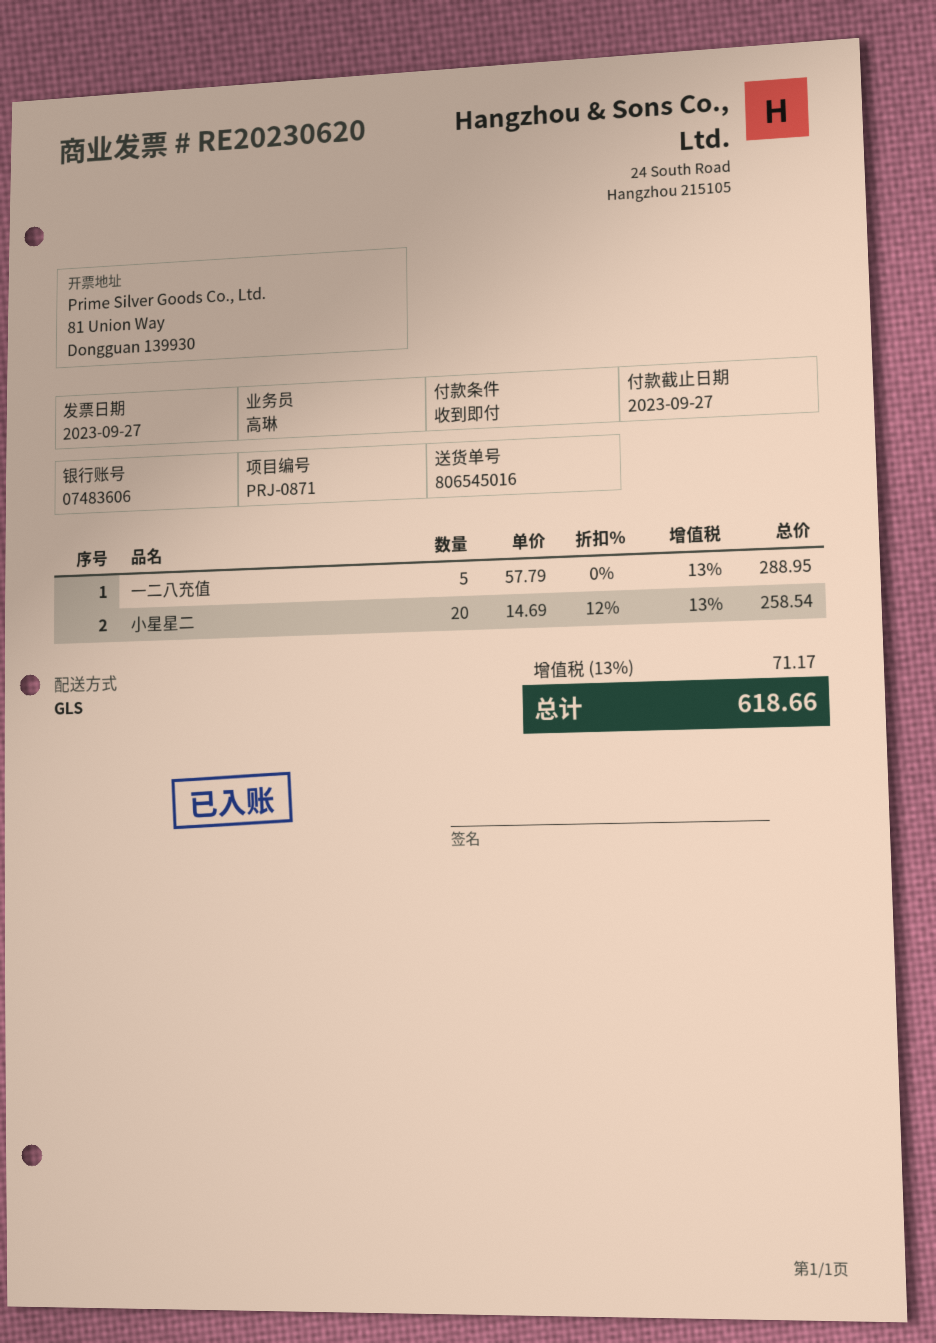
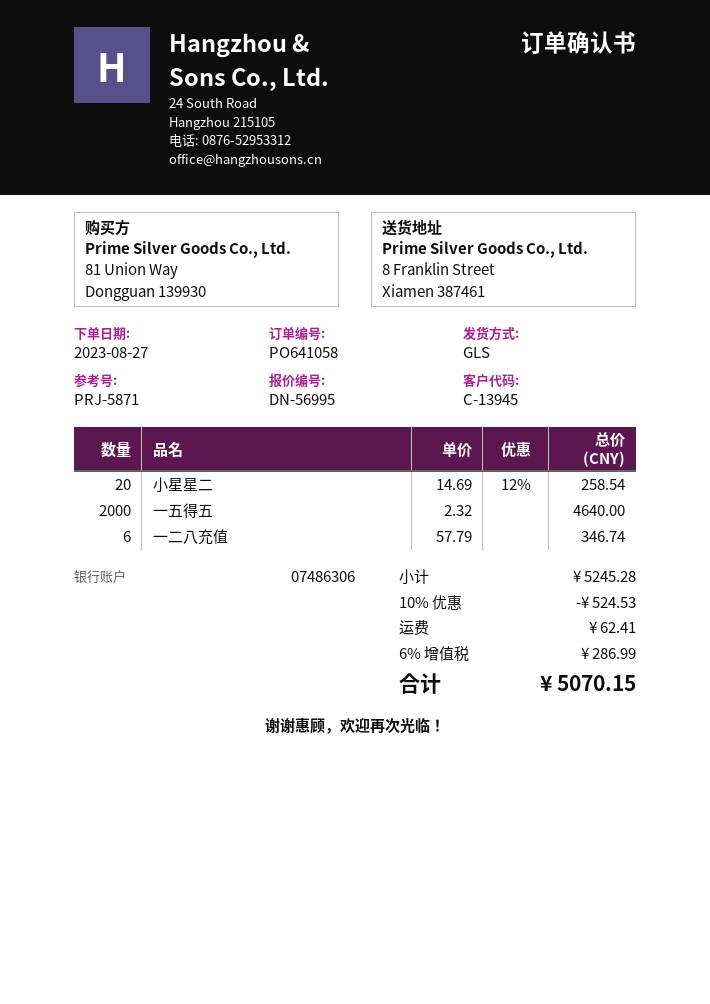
reference: PRJ-0871 -> PRJ-5871
bank account: 07483606 -> 07486306
一二八充值: 5 x 57.79 = 288.95 -> 6 x 57.79 = 346.74
一五得五: none -> 2000 x 2.32 = 4640.00
discount: none -> 10% = 524.53
shipping: none -> 62.41
tax: 13% = 71.17 -> 6% = 286.99
total: 618.66 -> 5070.15

